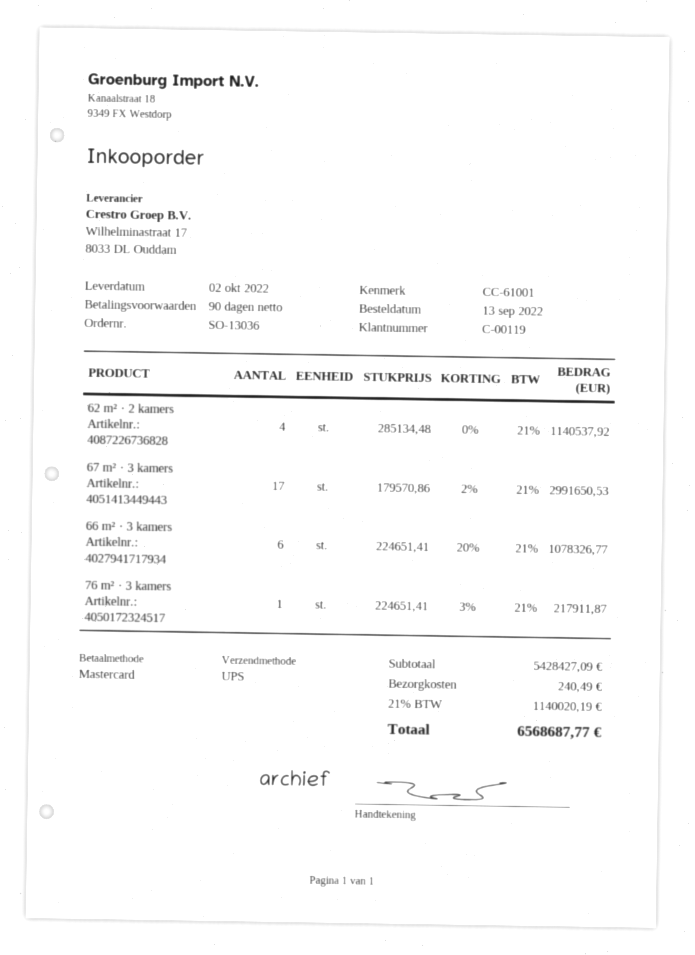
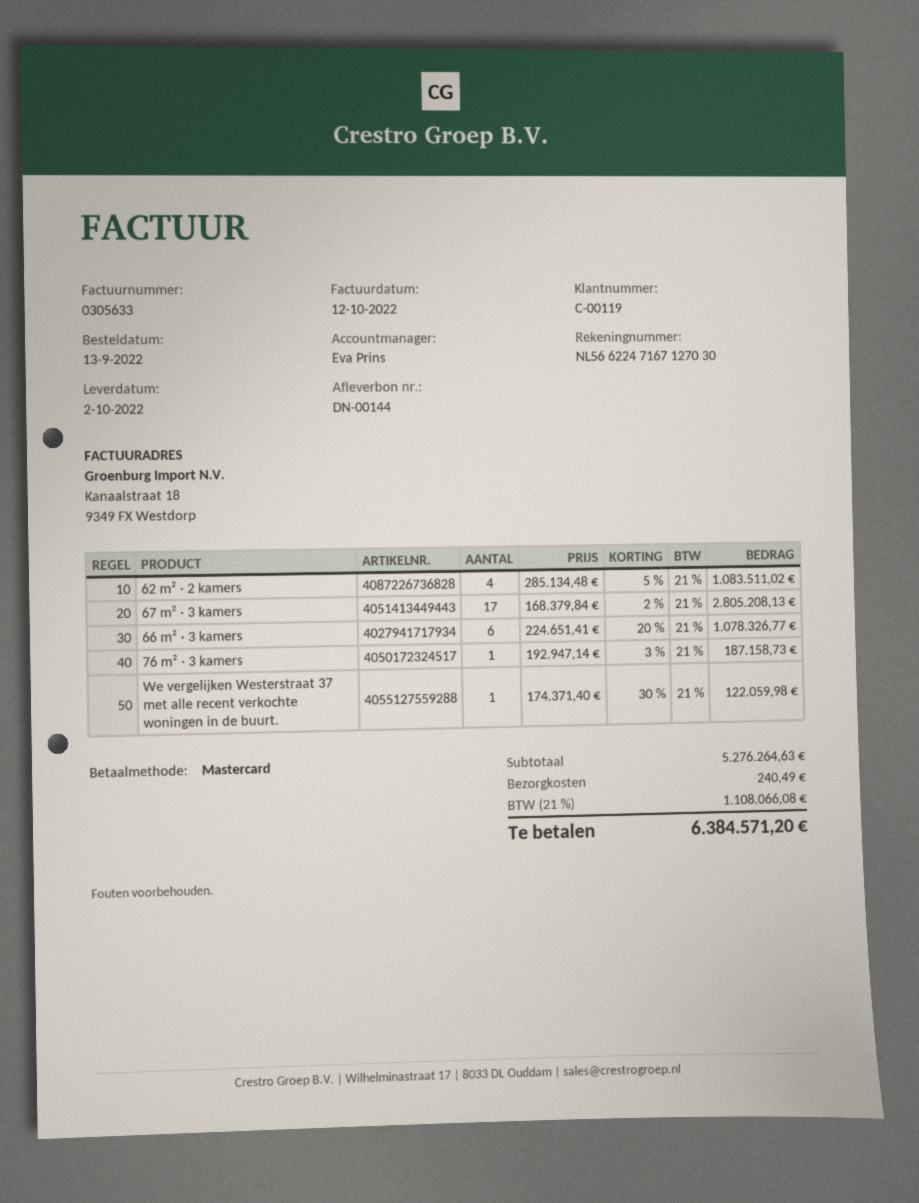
62 m² · 2 kamers: 4 x 285134.48 = 1140537.92 -> 4 x 285134.48 - 5% = 1083511.02
67 m² · 3 kamers: 17 x 179570.86 - 2% = 2991650.53 -> 17 x 168379.84 - 2% = 2805208.13
76 m² · 3 kamers: 1 x 224651.41 - 3% = 217911.87 -> 1 x 192947.14 - 3% = 187158.73
We vergelijken Westerstraat 37 met alle recent verkochte woningen in de buurt.: none -> 1 x 174371.40 - 30% = 122059.98
subtotal: 5428427.09 -> 5276264.63
tax: 21% = 1140020.19 -> 21% = 1108066.08
total: 6568687.77 -> 6384571.20

